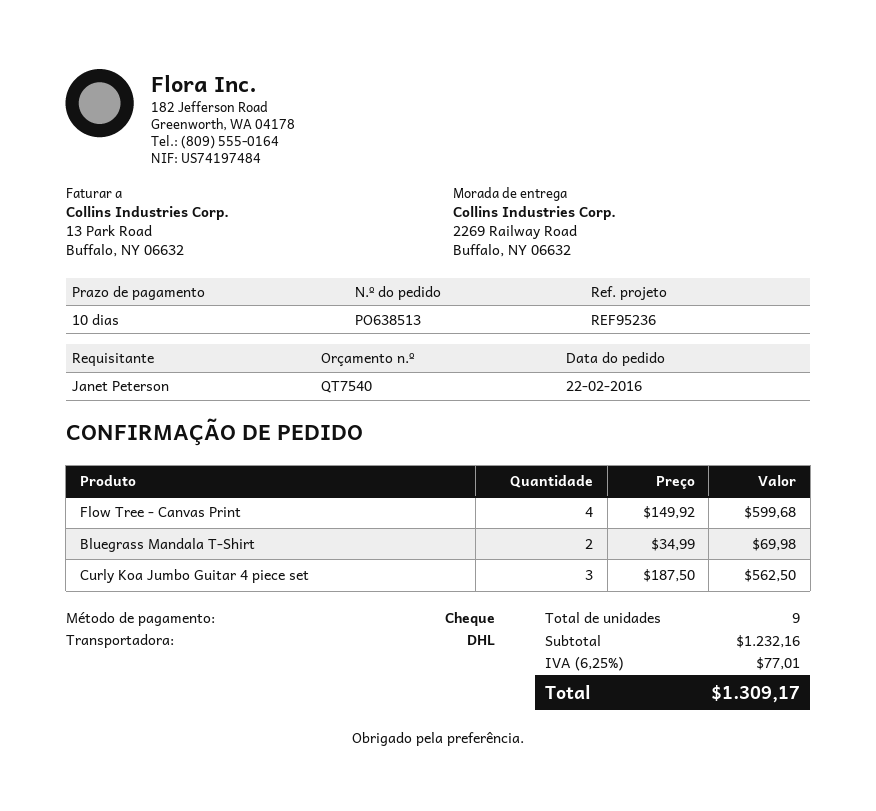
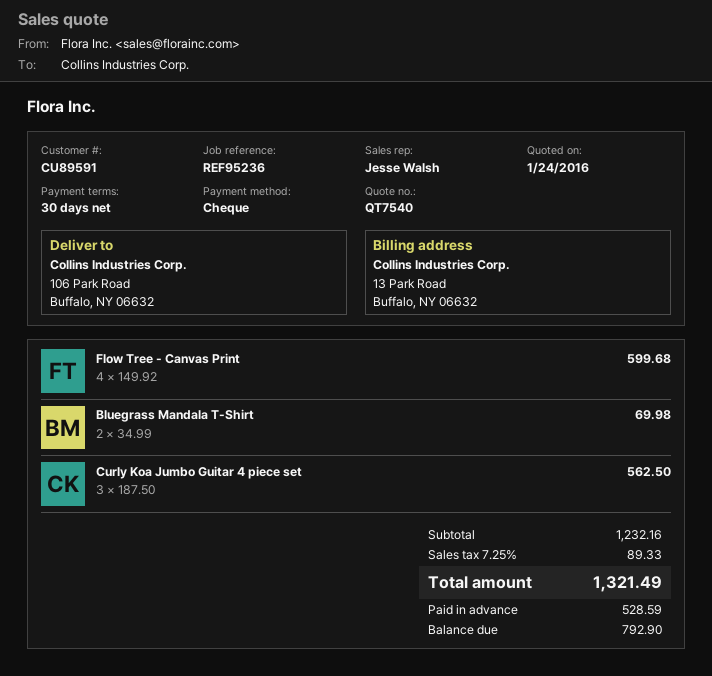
payment terms: 10 days -> 30 days
ship to: 2269 Railway Road, Buffalo, NY 06632 -> 106 Park Road, Buffalo, NY 06632
tax: 6.25% = 77.01 -> 7.25% = 89.33
total: 1309.17 -> 1321.49

